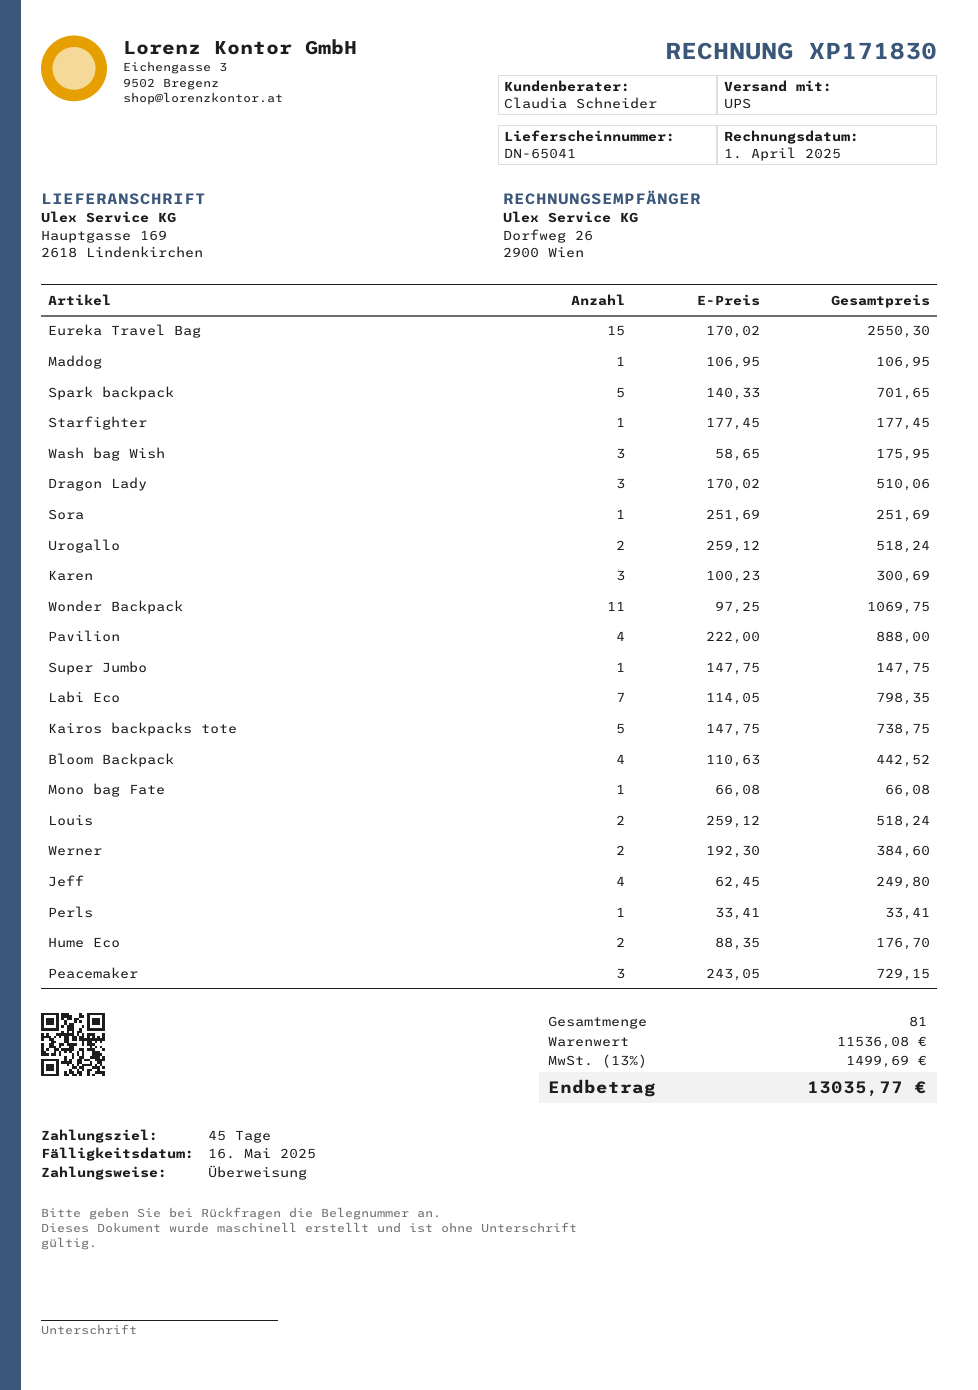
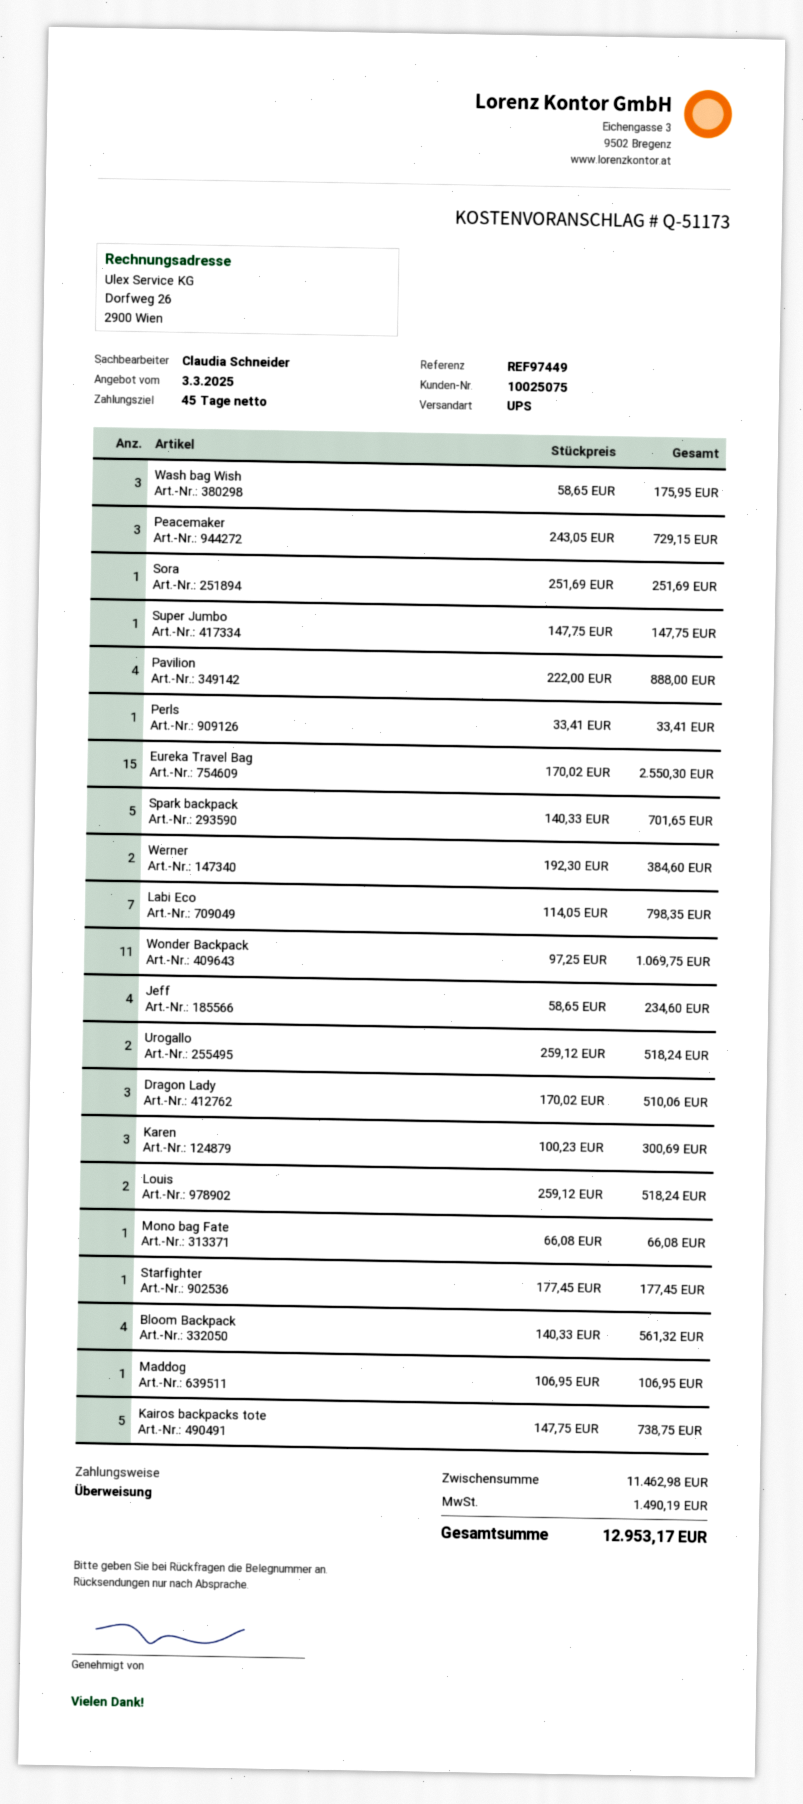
Bloom Backpack: 4 x 110.63 = 442.52 -> 4 x 140.33 = 561.32
Jeff: 4 x 62.45 = 249.80 -> 4 x 58.65 = 234.60
Hume Eco: 2 x 88.35 = 176.70 -> none
subtotal: 11536.08 -> 11462.98
tax: 1499.69 -> 1490.19
total: 13035.77 -> 12953.17

